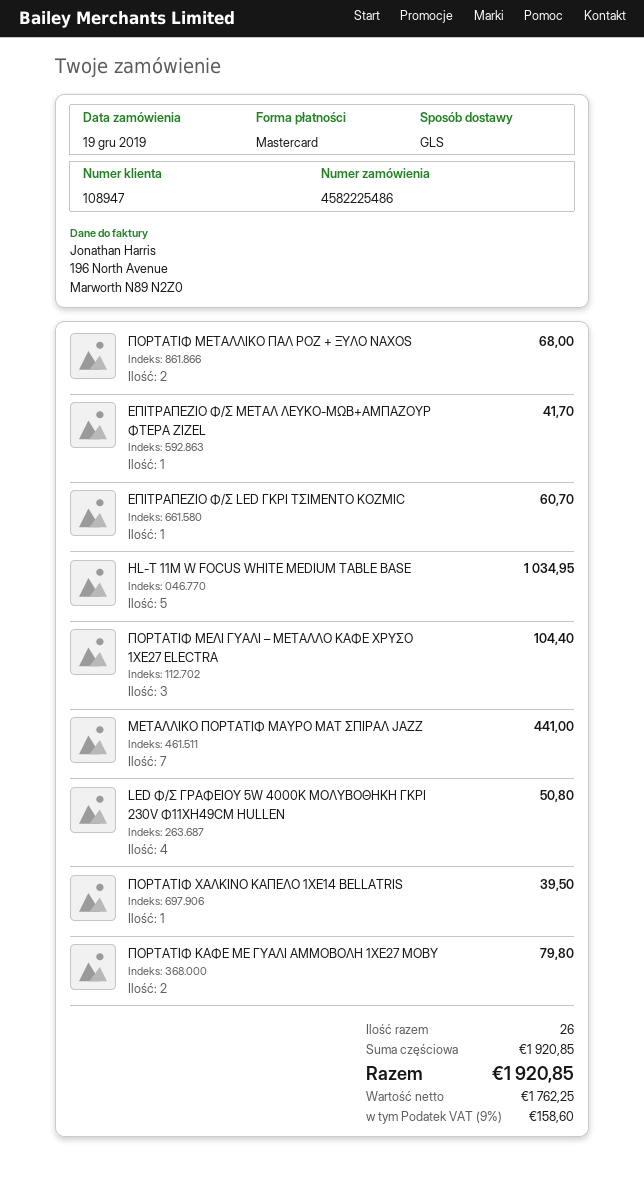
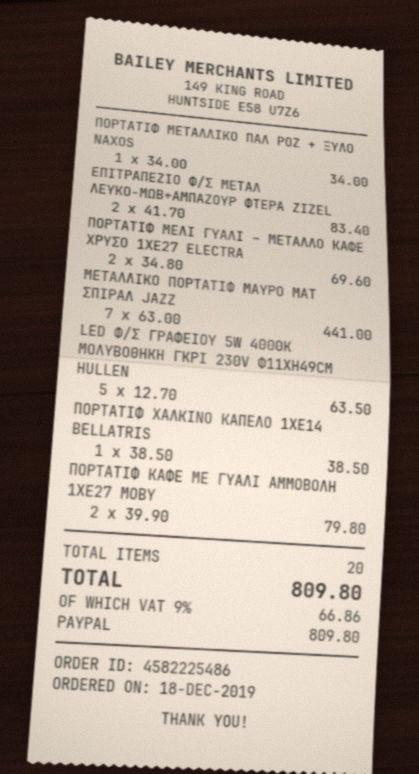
order date: 2019-12-19 -> 2019-12-18
payment method: Mastercard -> PayPal
ΠΟΡΤΑΤΙΦ ΜΕΤΑΛΛΙΚΟ ΠΑΛ ΡΟΖ + ΞΥΛΟ NAXOS: 2 for 68.00 -> 1 for 34.00
ΕΠΙΤΡΑΠΕΖΙΟ Φ/Σ ΜΕΤΑΛ ΛΕΥΚΟ-ΜΩΒ+ΑΜΠΑΖΟΥΡ ΦΤΕΡΑ ZIZEL: 1 for 41.70 -> 2 for 83.40
ΕΠΙΤΡΑΠΕΖΙΟ Φ/Σ LED ΓΚΡΙ ΤΣΙΜΕΝΤΟ KOZMIC: 1 for 60.70 -> none
HL-T 11M W FOCUS WHITE MEDIUM TABLE BASE: 5 for 1034.95 -> none
ΠΟΡΤΑΤΙΦ ΜΕΛΙ ΓΥΑΛΙ – ΜΕΤΑΛΛΟ ΚΑΦΕ ΧΡΥΣΟ 1ΧΕ27 ELECTRA: 3 for 104.40 -> 2 for 69.60
LED Φ/Σ ΓΡΑΦΕΙΟΥ 5W 4000Κ ΜΟΛΥΒΟΘΗΚΗ ΓΚΡΙ 230V Φ11ΧΗ49CM HULLEN: 4 for 50.80 -> 5 for 63.50
ΠΟΡΤΑΤΙΦ ΧΑΛΚΙΝΟ ΚΑΠΕΛΟ 1ΧE14 BELLATRIS: 1 for 39.50 -> 1 for 38.50
total quantity: 26 -> 20
tax: 9% = 158.60 -> 9% = 66.86
total: 1920.85 -> 809.80

